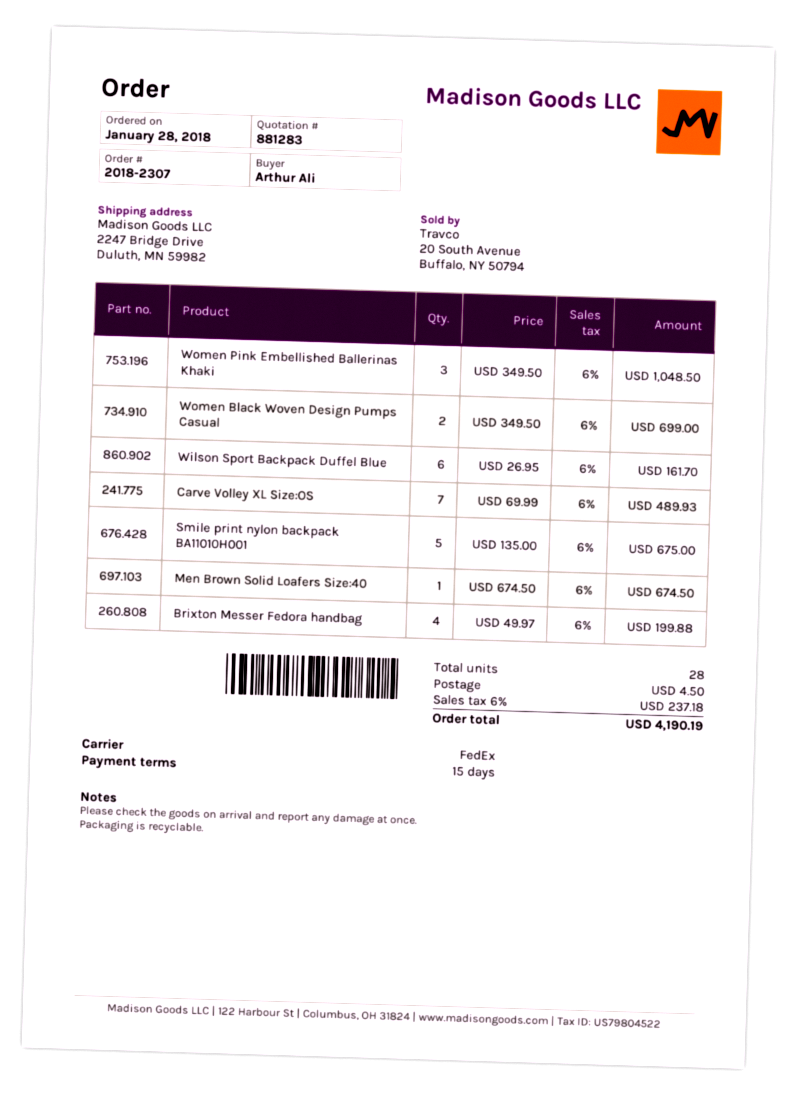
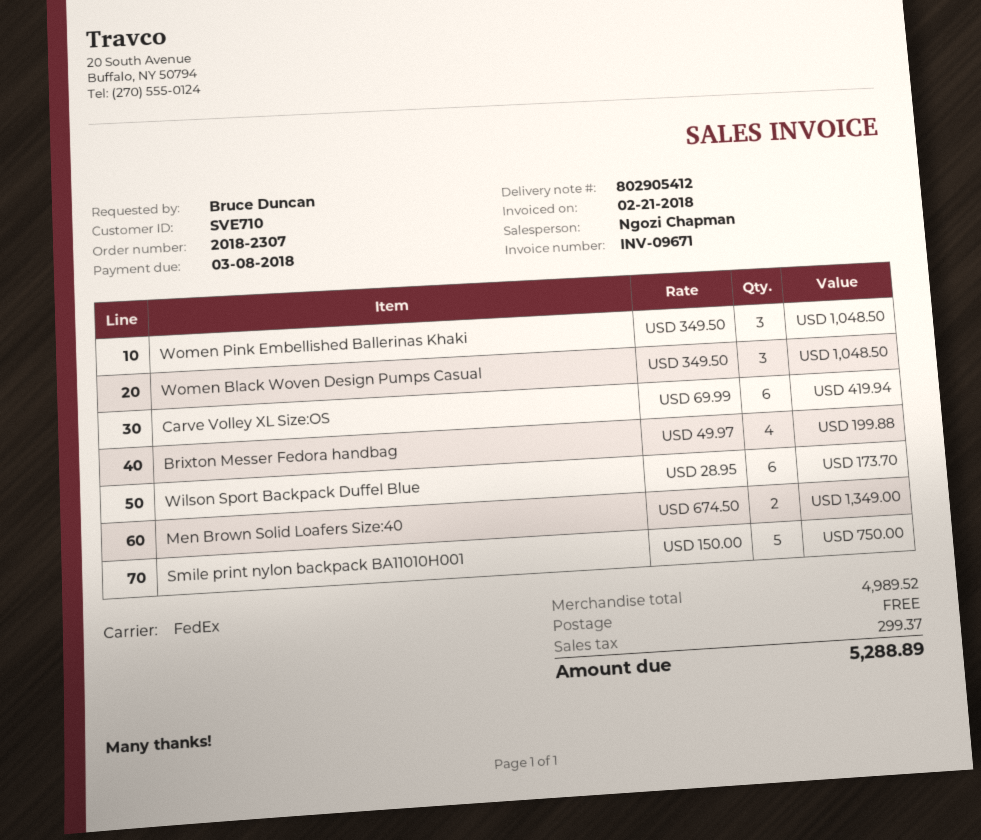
ordered by: Arthur Ali -> Bruce Duncan
Women Black Woven Design Pumps Casual: 2 x 349.50 = 699.00 -> 3 x 349.50 = 1048.50
Wilson Sport Backpack Duffel Blue: 6 x 26.95 = 161.70 -> 6 x 28.95 = 173.70
Carve Volley XL Size:OS: 7 x 69.99 = 489.93 -> 6 x 69.99 = 419.94
Smile print nylon backpack BA11010H001: 5 x 135.00 = 675.00 -> 5 x 150.00 = 750.00
Men Brown Solid Loafers Size:40: 1 x 674.50 = 674.50 -> 2 x 674.50 = 1349.00
shipping: 4.50 -> 0.00
tax: 237.18 -> 299.37
total: 4190.19 -> 5288.89

